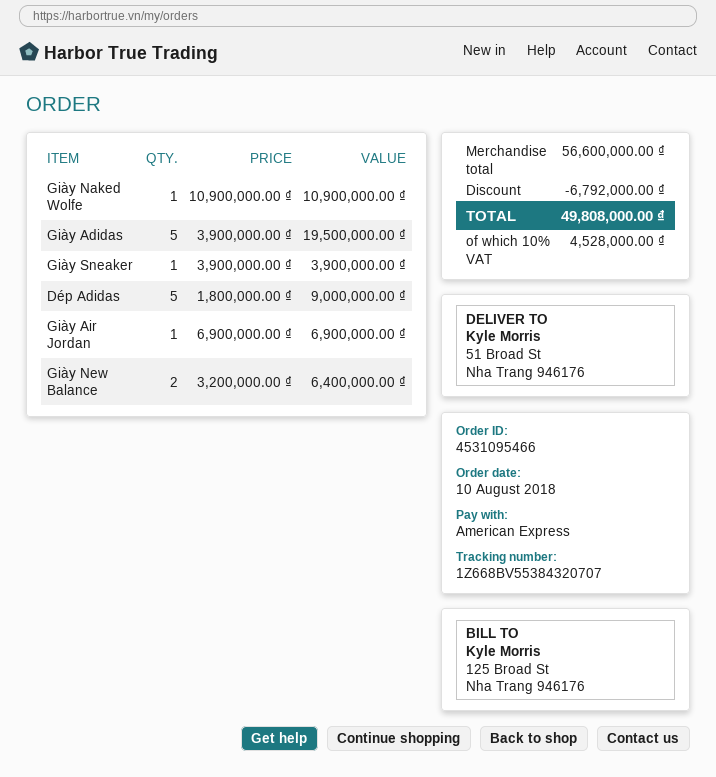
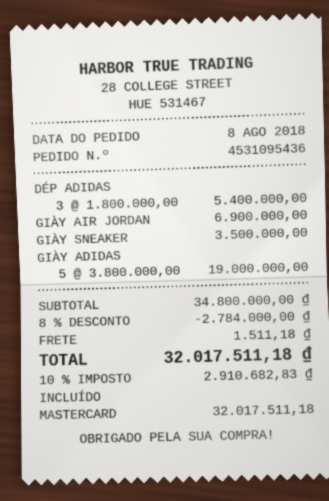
order number: 4531095466 -> 4531095436
order date: 2018-08-10 -> 2018-08-08
payment method: American Express -> Mastercard
Giày Naked Wolfe: 1 x 10900000.00 = 10900000.00 -> none
Giày Adidas: 5 x 3900000.00 = 19500000.00 -> 5 x 3800000.00 = 19000000.00
Giày Sneaker: 1 x 3900000.00 = 3900000.00 -> 1 x 3500000.00 = 3500000.00
Dép Adidas: 5 x 1800000.00 = 9000000.00 -> 3 x 1800000.00 = 5400000.00
Giày New Balance: 2 x 3200000.00 = 6400000.00 -> none
subtotal: 56600000.00 -> 34800000.00
discount: 6792000.00 -> 2784000.00
shipping: none -> 1511.18
tax: 10% = 4528000.00 -> 10% = 2910682.83
total: 49808000.00 -> 32017511.18

